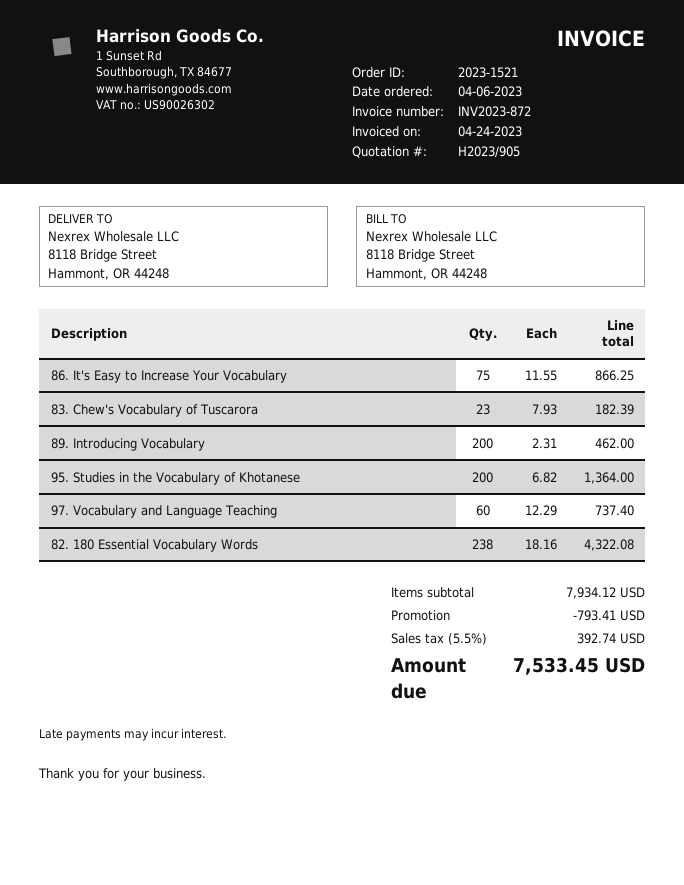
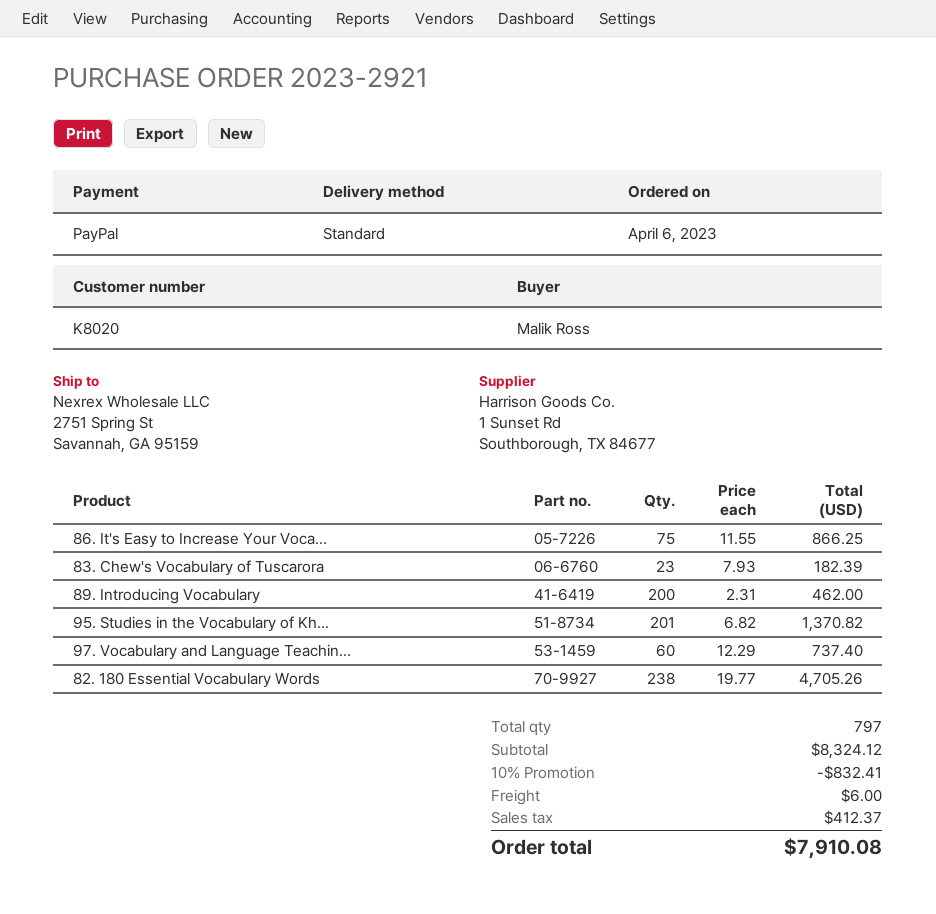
order number: 2023-1521 -> 2023-2921
ship to: 8118 Bridge Street, Hammont, OR 44248 -> 2751 Spring St, Savannah, GA 95159
95. Studies in the Vocabulary of Khotanese: 200 x 6.82 = 1364.00 -> 201 x 6.82 = 1370.82
82. 180 Essential Vocabulary Words: 238 x 18.16 = 4322.08 -> 238 x 19.77 = 4705.26
subtotal: 7934.12 -> 8324.12
discount: 793.41 -> 832.41
shipping: none -> 6.00
tax: 392.74 -> 412.37
total: 7533.45 -> 7910.08

